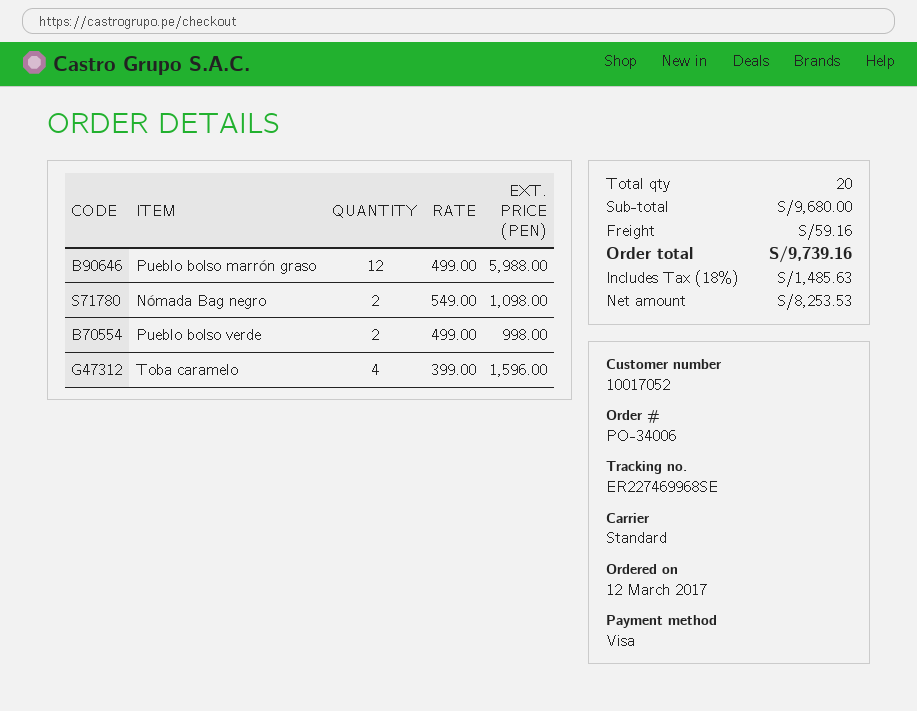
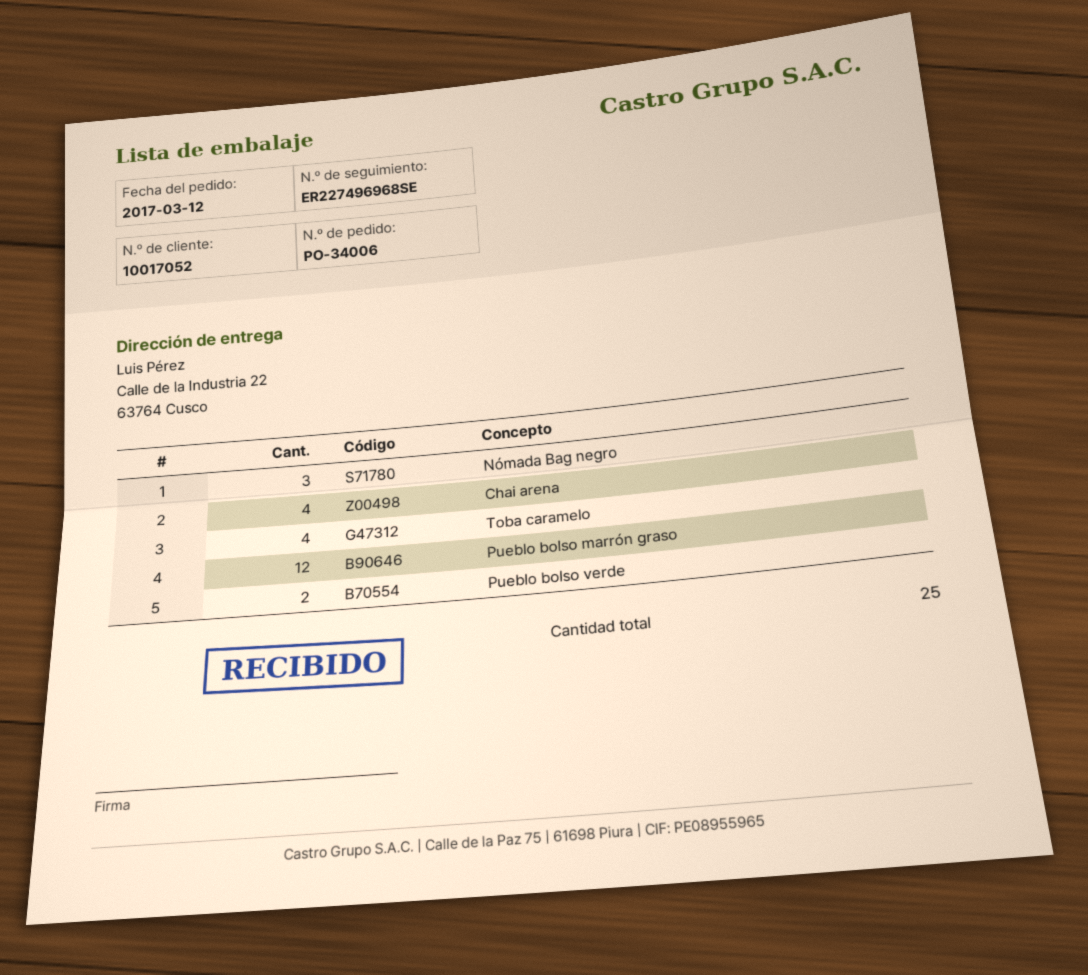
tracking number: ER227469968SE -> ER227496968SE
Nómada Bag negro: 2 -> 3
Chai arena: none -> 4
total quantity: 20 -> 25

